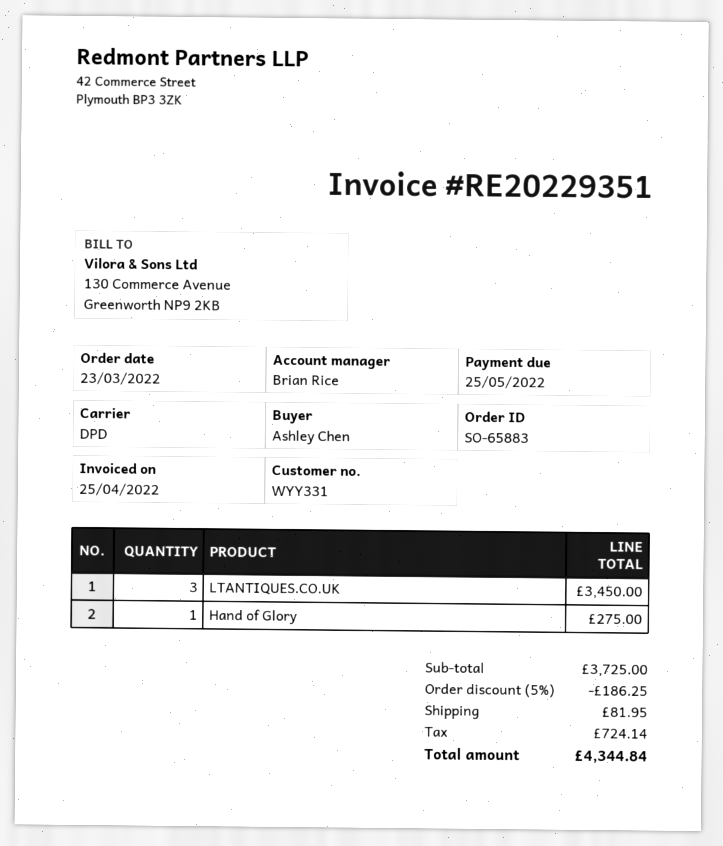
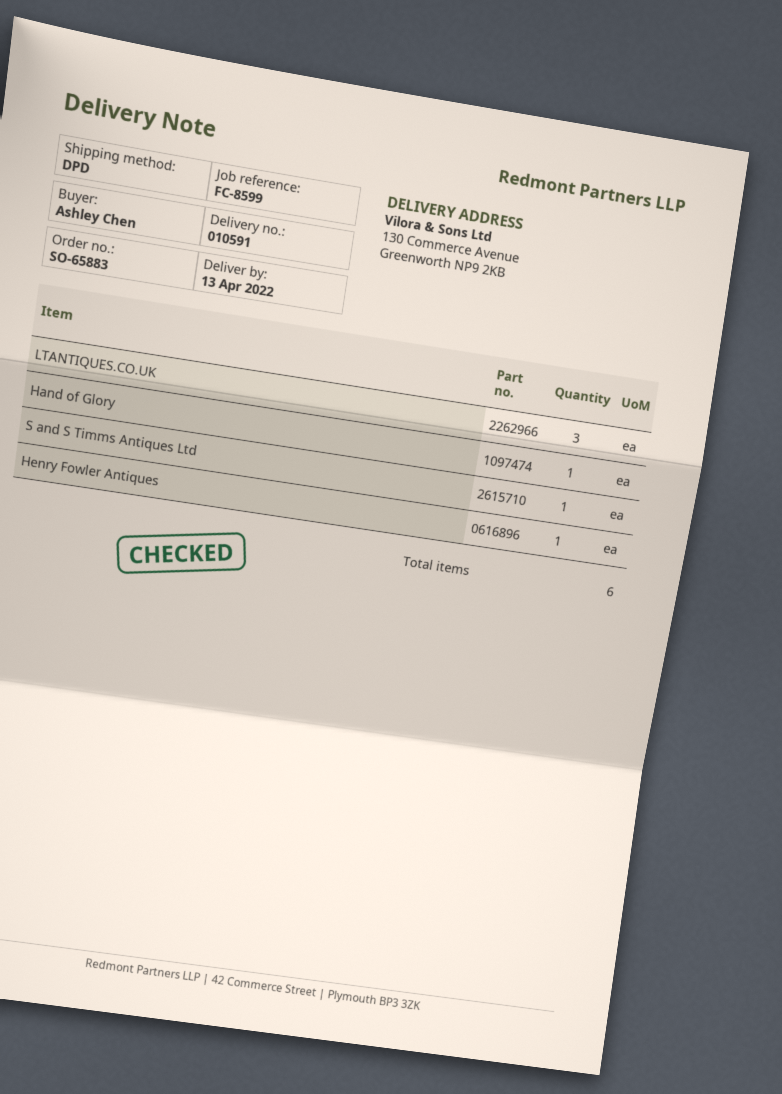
S and S Timms Antiques Ltd: none -> 1
Henry Fowler Antiques: none -> 1

